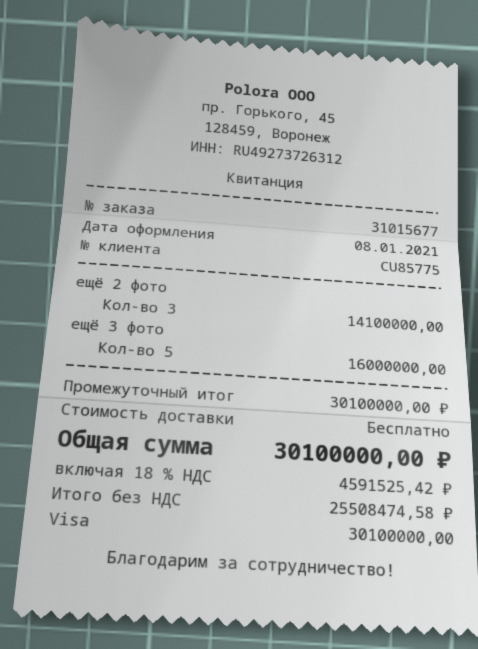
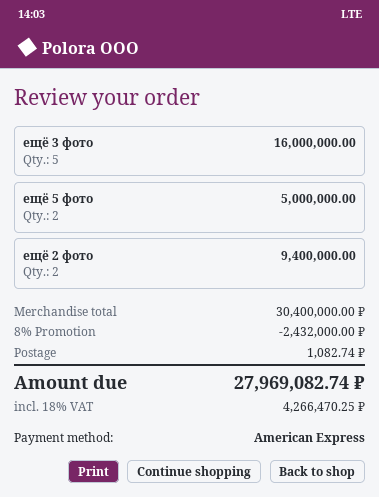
payment method: Visa -> American Express
ещё 2 фото: 3 for 14100000.00 -> 2 for 9400000.00
ещё 5 фото: none -> 2 for 5000000.00
subtotal: 30100000.00 -> 30400000.00
discount: none -> 8% = 2432000.00
shipping: 0.00 -> 1082.74
tax: 18% = 4591525.42 -> 18% = 4266470.25
total: 30100000.00 -> 27969082.74

